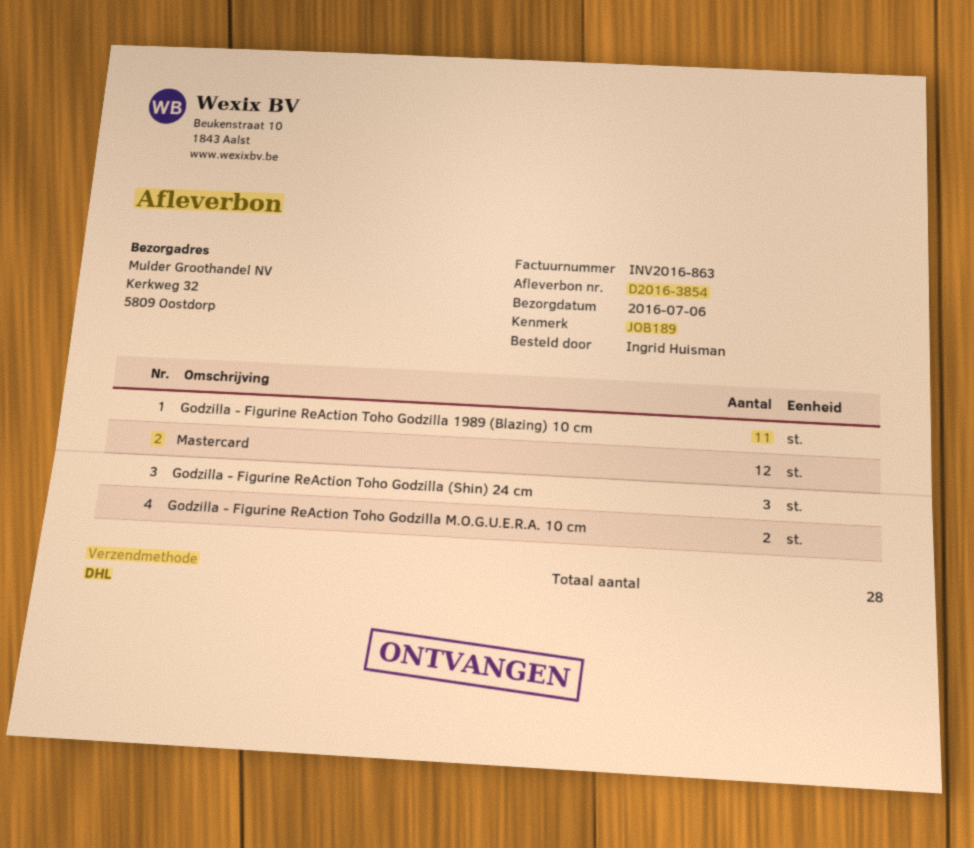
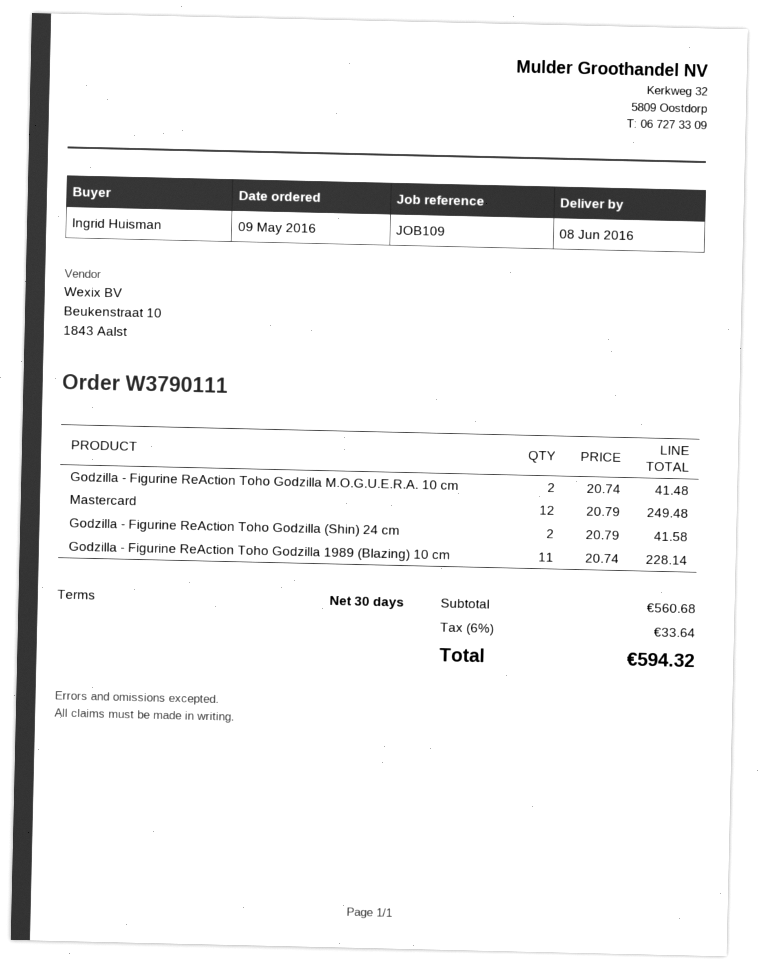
delivery date: 2016-07-06 -> 2016-06-08
reference: JOB189 -> JOB109
Godzilla - Figurine ReAction Toho Godzilla (Shin) 24 cm: 3 -> 2

